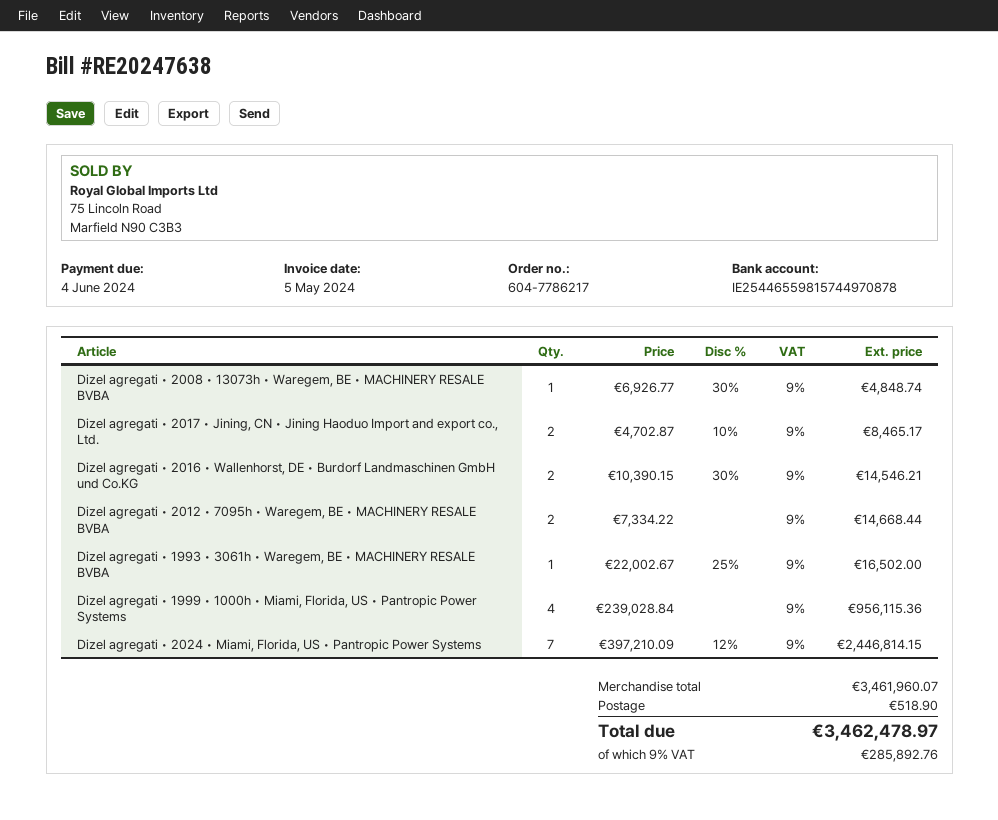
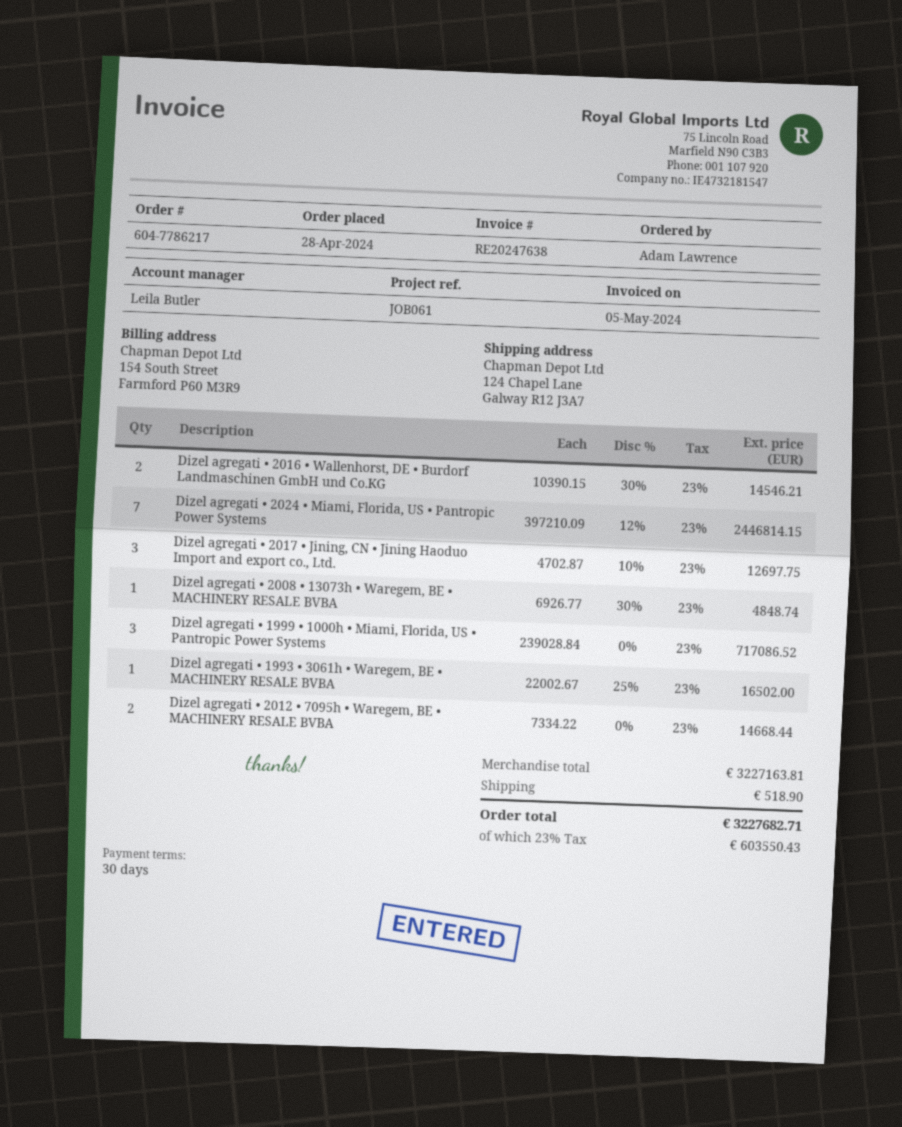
Dizel agregati • 2017 • Jining, CN • Jining Haoduo Import and export co., Ltd.: 2 x 4702.87 - 10% = 8465.17 -> 3 x 4702.87 - 10% = 12697.75
Dizel agregati • 1999 • 1000h • Miami, Florida, US • Pantropic Power Systems: 4 x 239028.84 = 956115.36 -> 3 x 239028.84 = 717086.52
subtotal: 3461960.07 -> 3227163.81
tax: 9% = 285892.76 -> 23% = 603550.43
total: 3462478.97 -> 3227682.71

